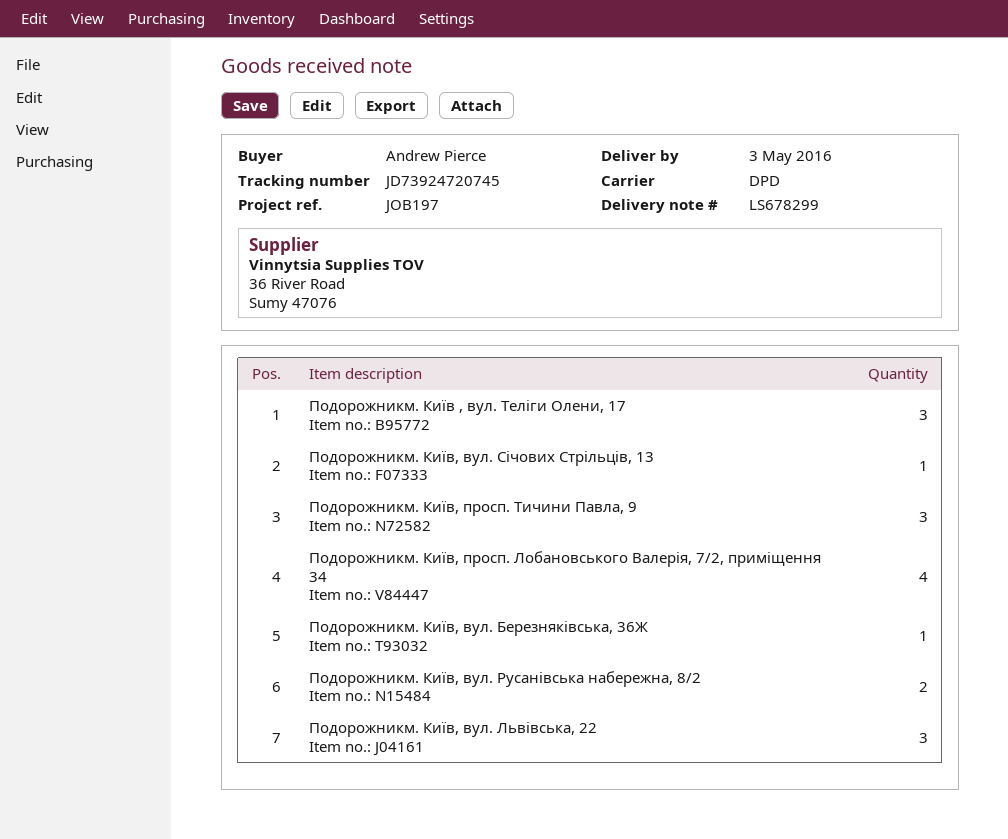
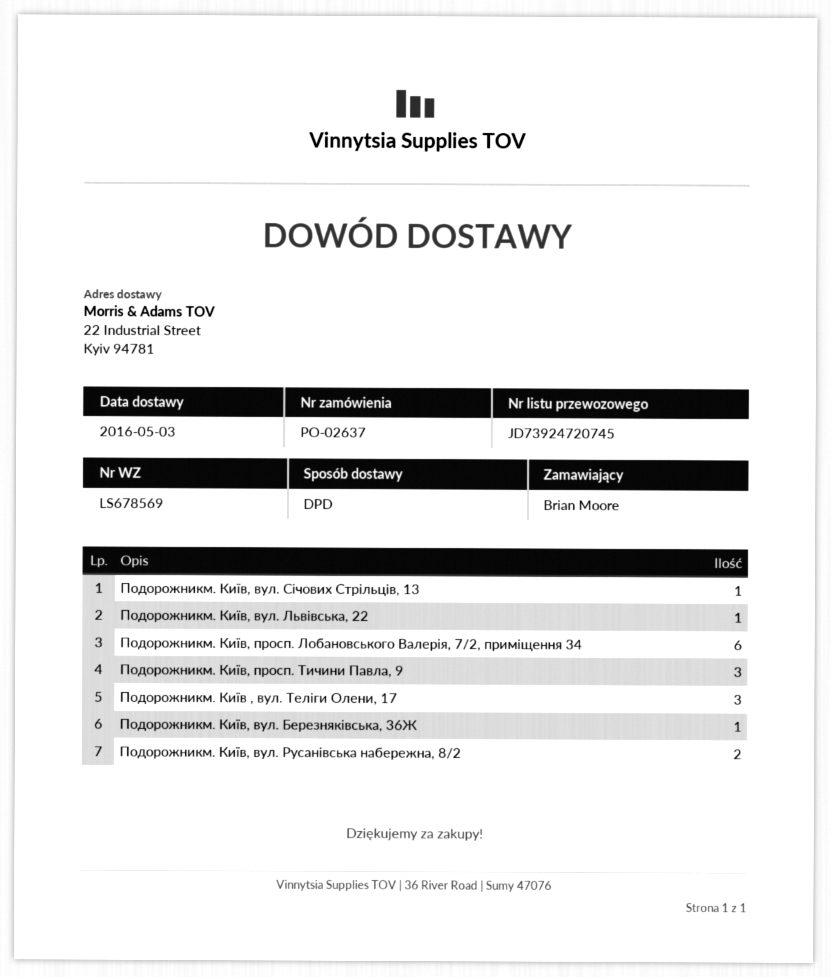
delivery note number: LS678299 -> LS678569
ordered by: Andrew Pierce -> Brian Moore
Подорожникм. Київ, просп. Лобановського Валерія, 7/2, приміщення 34: 4 -> 6
Подорожникм. Київ, вул. Львівська, 22: 3 -> 1

